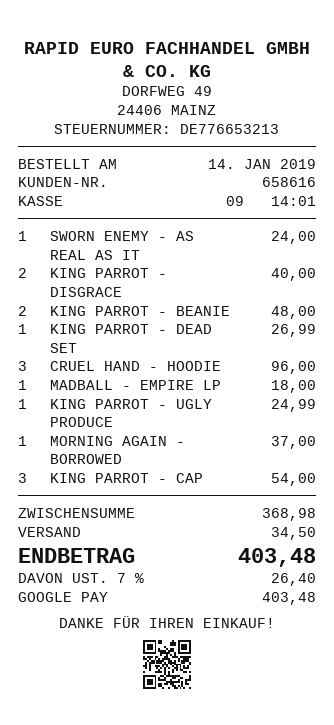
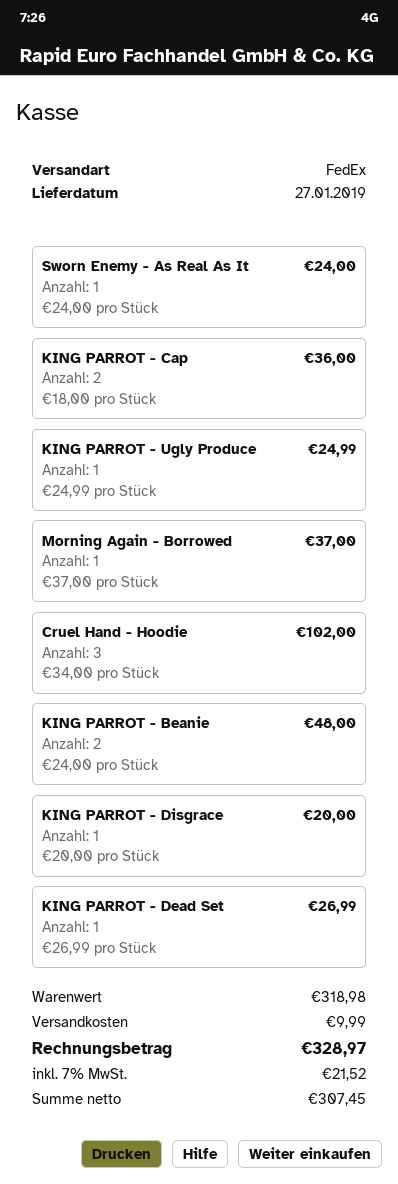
KING PARROT - DISGRACE: 2 for 40.00 -> 1 for 20.00
CRUEL HAND - HOODIE: 3 for 96.00 -> 3 for 102.00
MADBALL - EMPIRE LP: 1 for 18.00 -> none
KING PARROT - CAP: 3 for 54.00 -> 2 for 36.00
subtotal: 368.98 -> 318.98
shipping: 34.50 -> 9.99
tax: 7% = 26.40 -> 7% = 21.52
total: 403.48 -> 328.97

